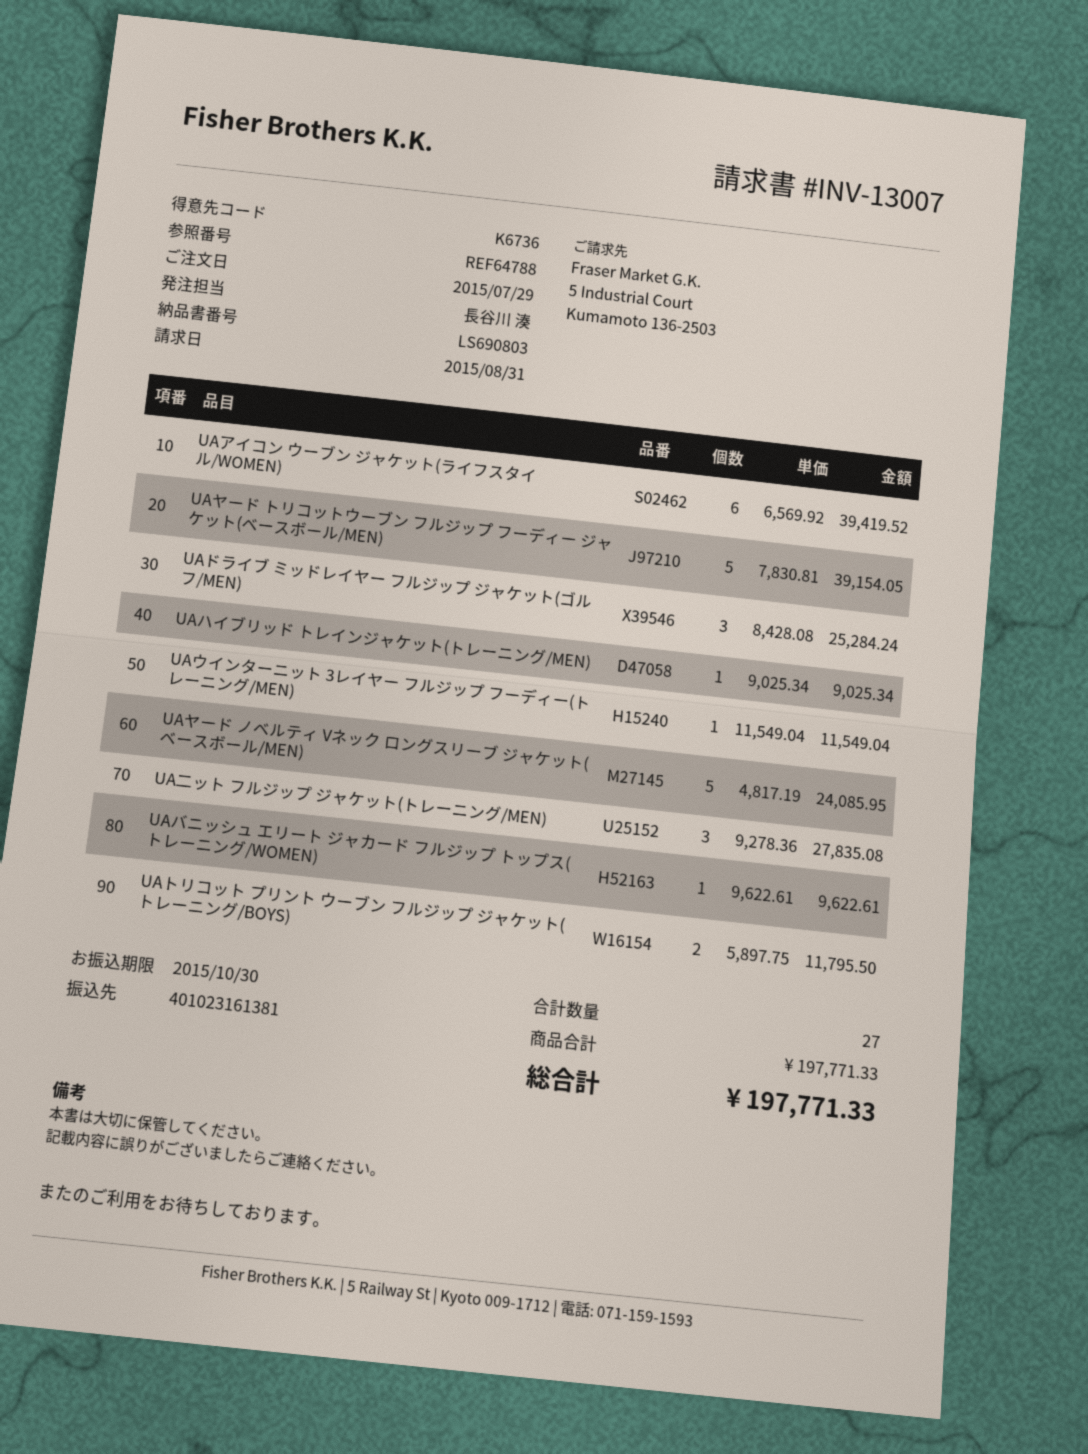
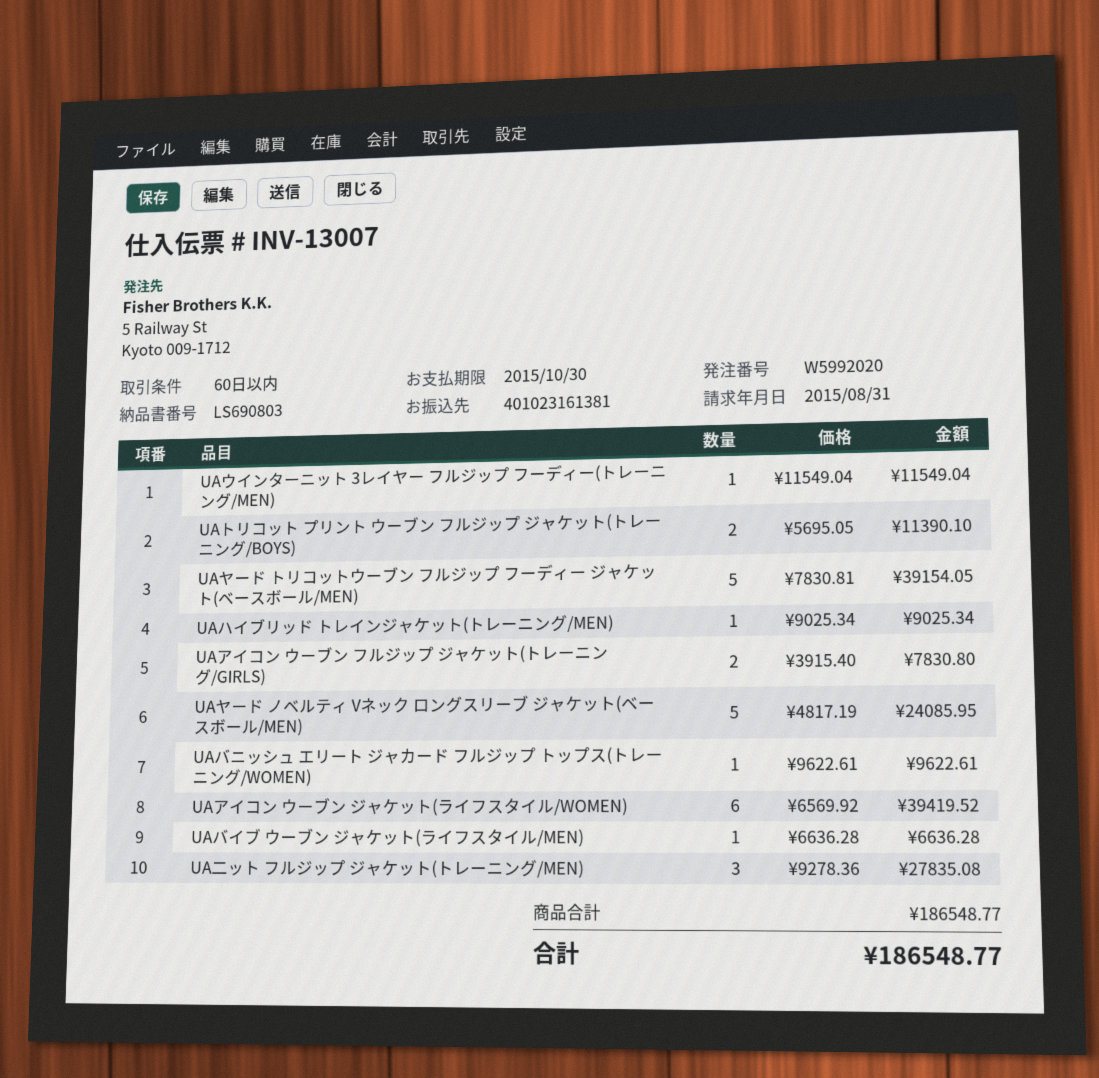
UAドライブ ミッドレイヤー フルジップ ジャケット(ゴルフ/MEN): 3 x 8428.08 = 25284.24 -> none
UAトリコット プリント ウーブン フルジップ ジャケット(トレーニング/BOYS): 2 x 5897.75 = 11795.50 -> 2 x 5695.05 = 11390.10
UAアイコン ウーブン フルジップ ジャケット(トレーニング/GIRLS): none -> 2 x 3915.40 = 7830.80
UAバイブ ウーブン ジャケット(ライフスタイル/MEN): none -> 1 x 6636.28 = 6636.28
subtotal: 197771.33 -> 186548.77
total: 197771.33 -> 186548.77

